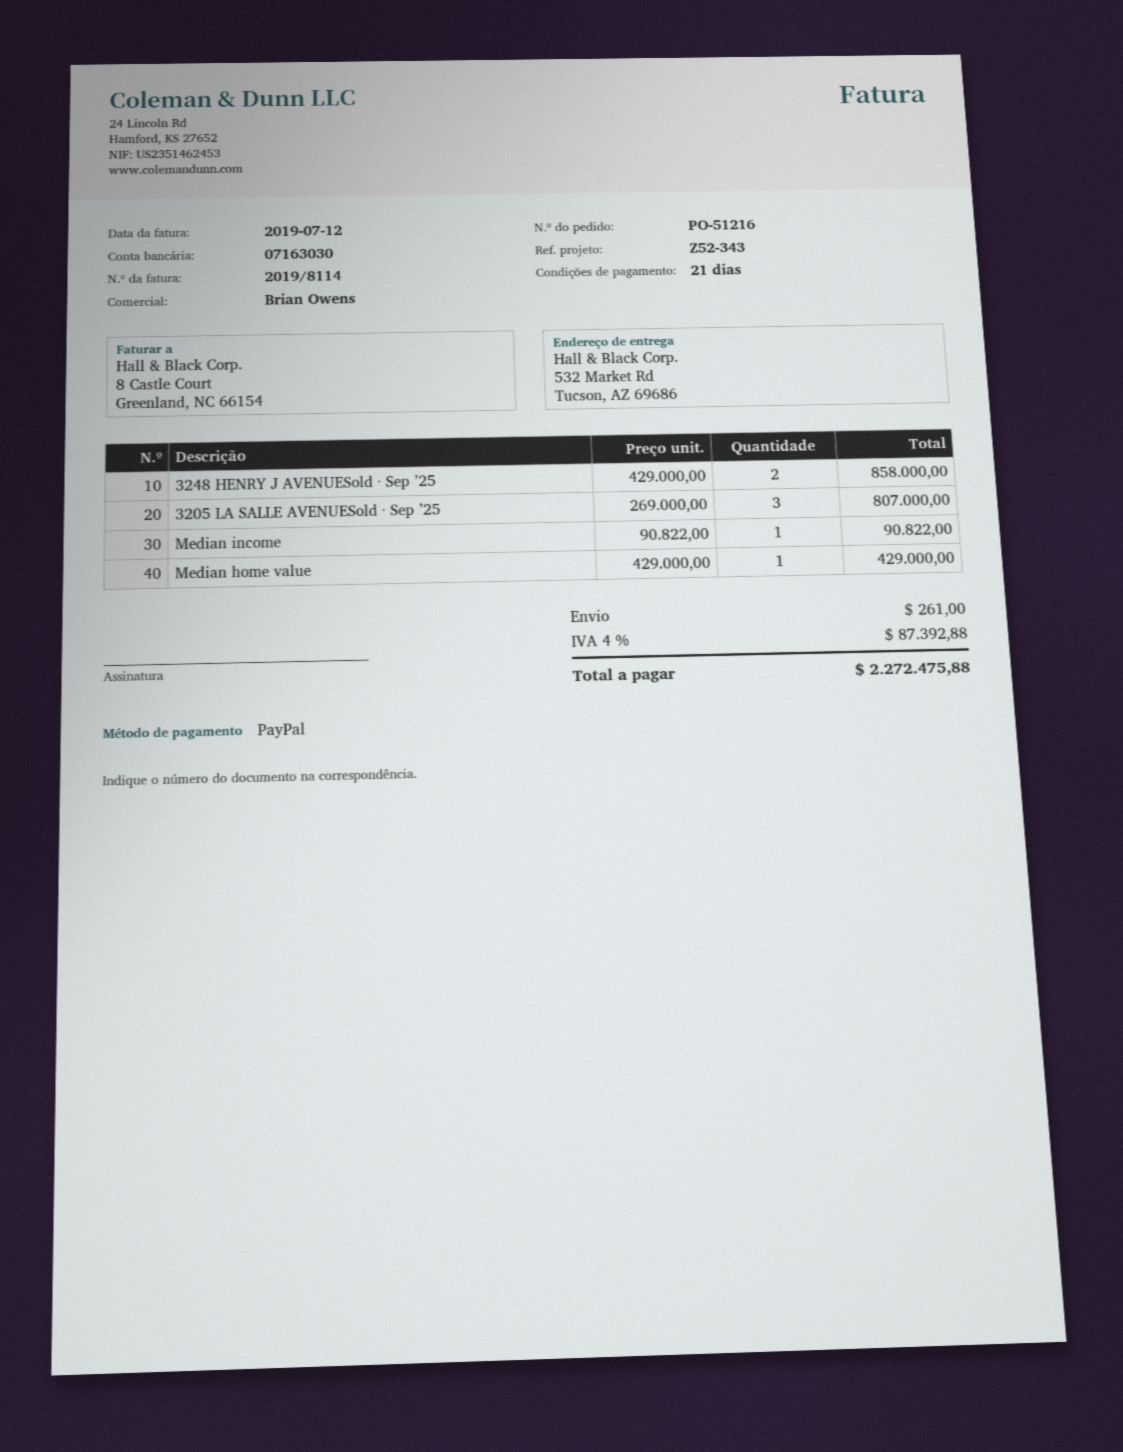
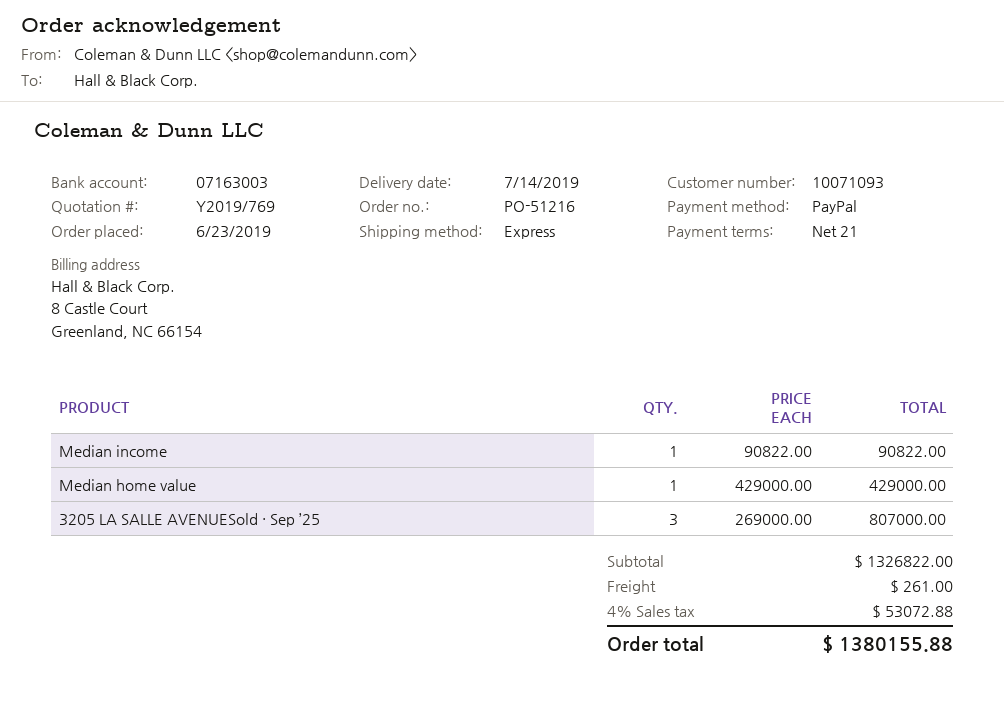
bank account: 07163030 -> 07163003
3248 HENRY J AVENUESold · Sep ’25: 2 x 429000.00 = 858000.00 -> none
tax: 4% = 87392.88 -> 4% = 53072.88
total: 2272475.88 -> 1380155.88

